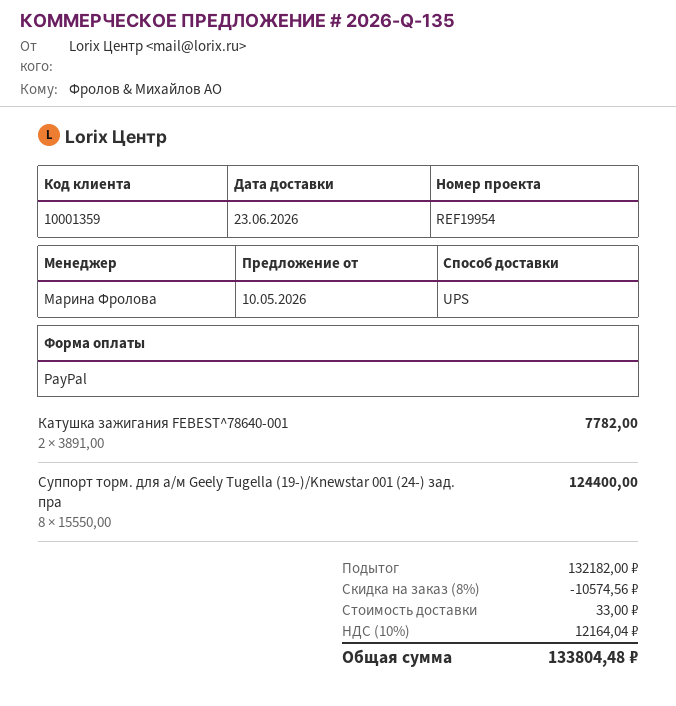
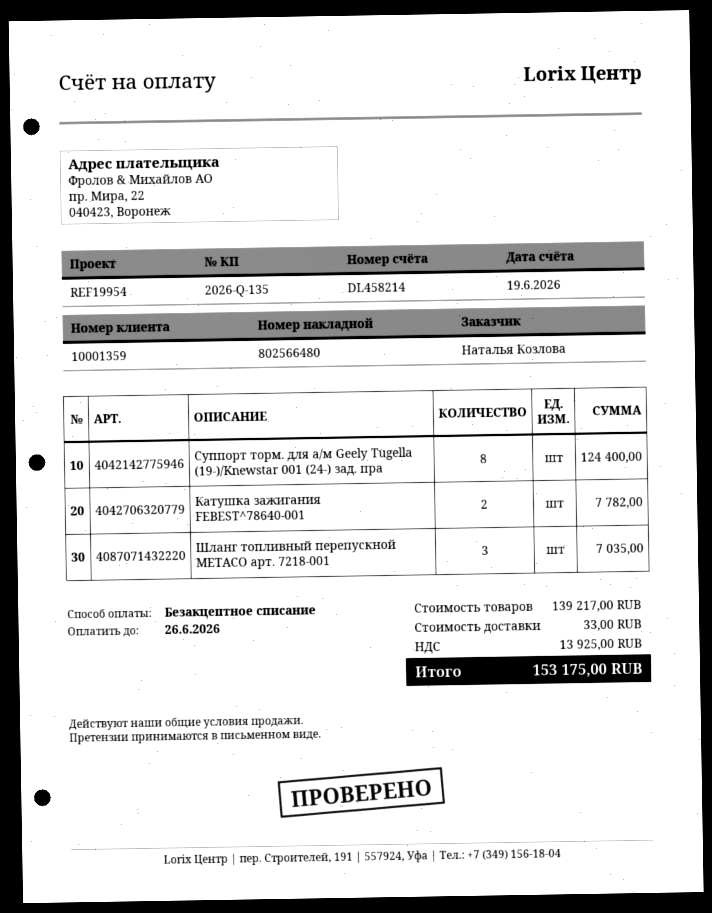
payment method: PayPal -> direct debit
Шланг топливный перепускной METACO арт. 7218-001: none -> 3 for 7035.00
subtotal: 132182.00 -> 139217.00
discount: 8% = 10574.56 -> none
tax: 12164.04 -> 13925.00
total: 133804.48 -> 153175.00

